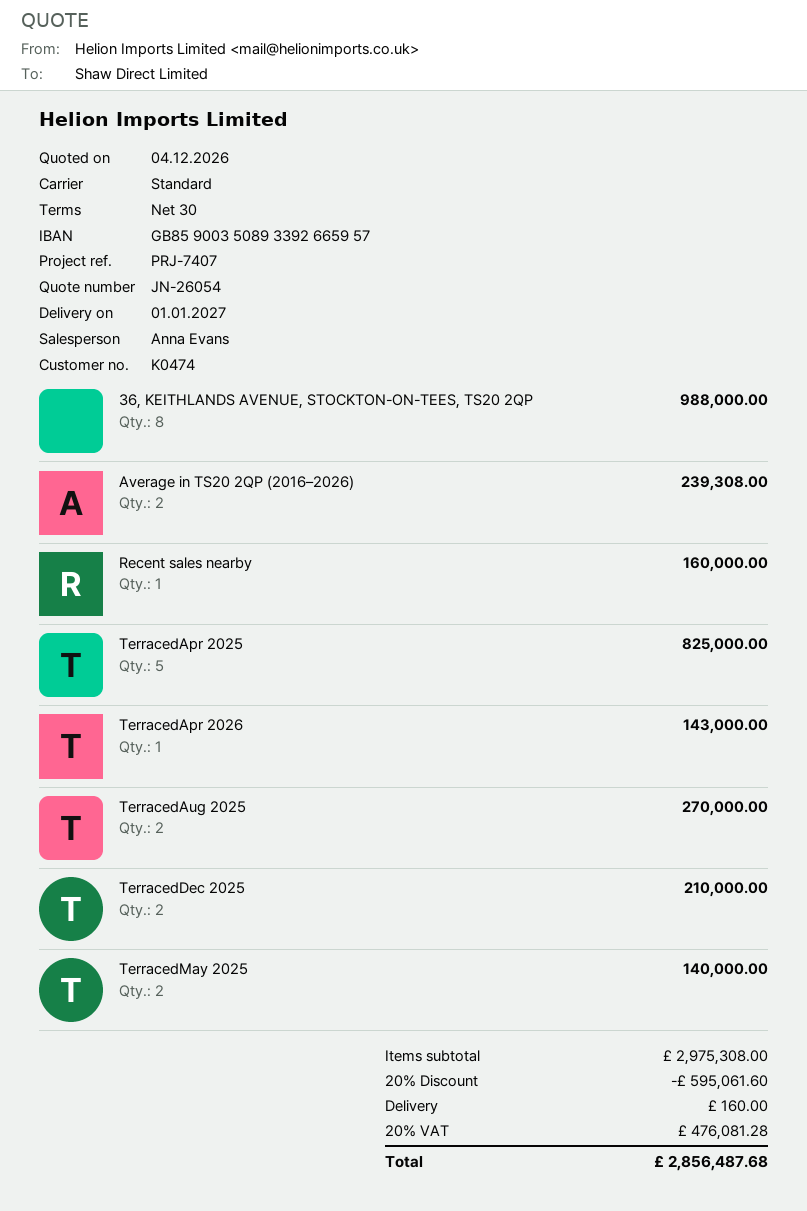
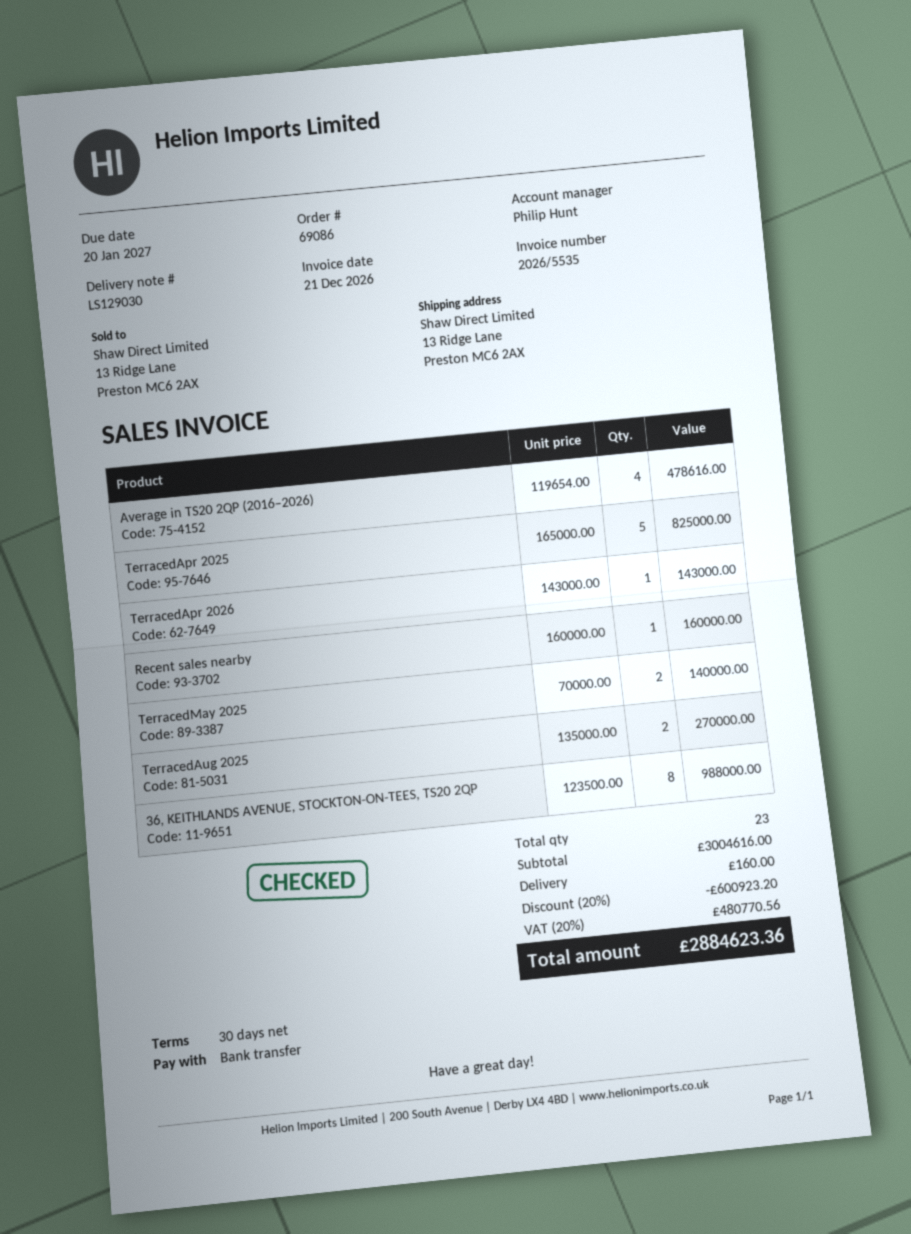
sales rep: Anna Evans -> Philip Hunt
Average in TS20 2QP (2016–2026): 2 for 239308.00 -> 4 for 478616.00
TerracedDec 2025: 2 for 210000.00 -> none
subtotal: 2975308.00 -> 3004616.00
discount: 20% = 595061.60 -> 20% = 600923.20
tax: 20% = 476081.28 -> 20% = 480770.56
total: 2856487.68 -> 2884623.36

